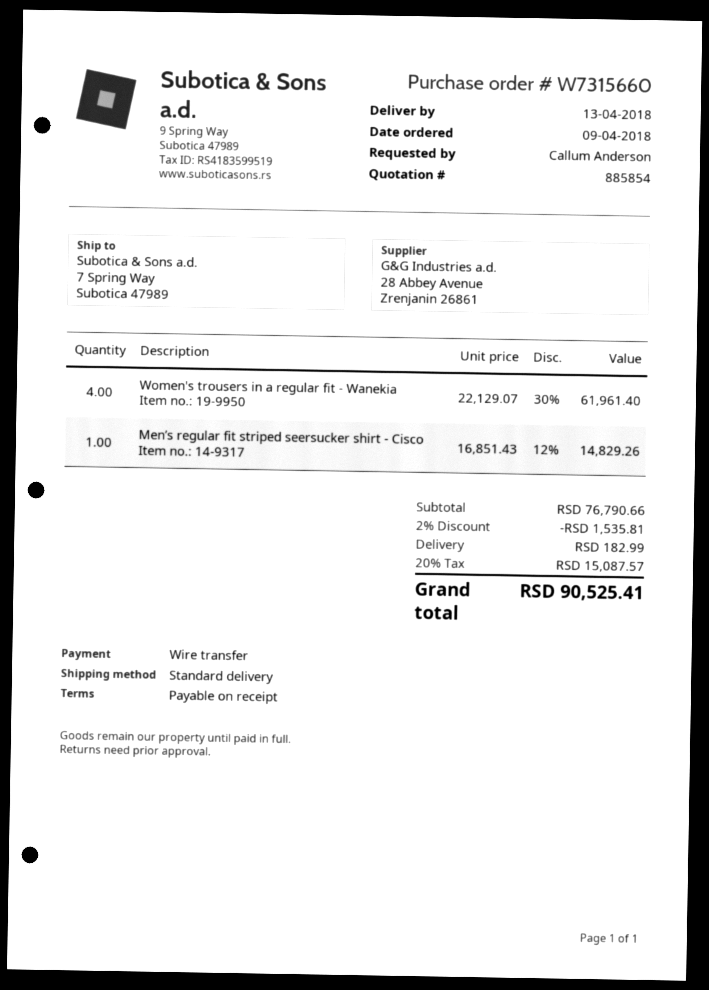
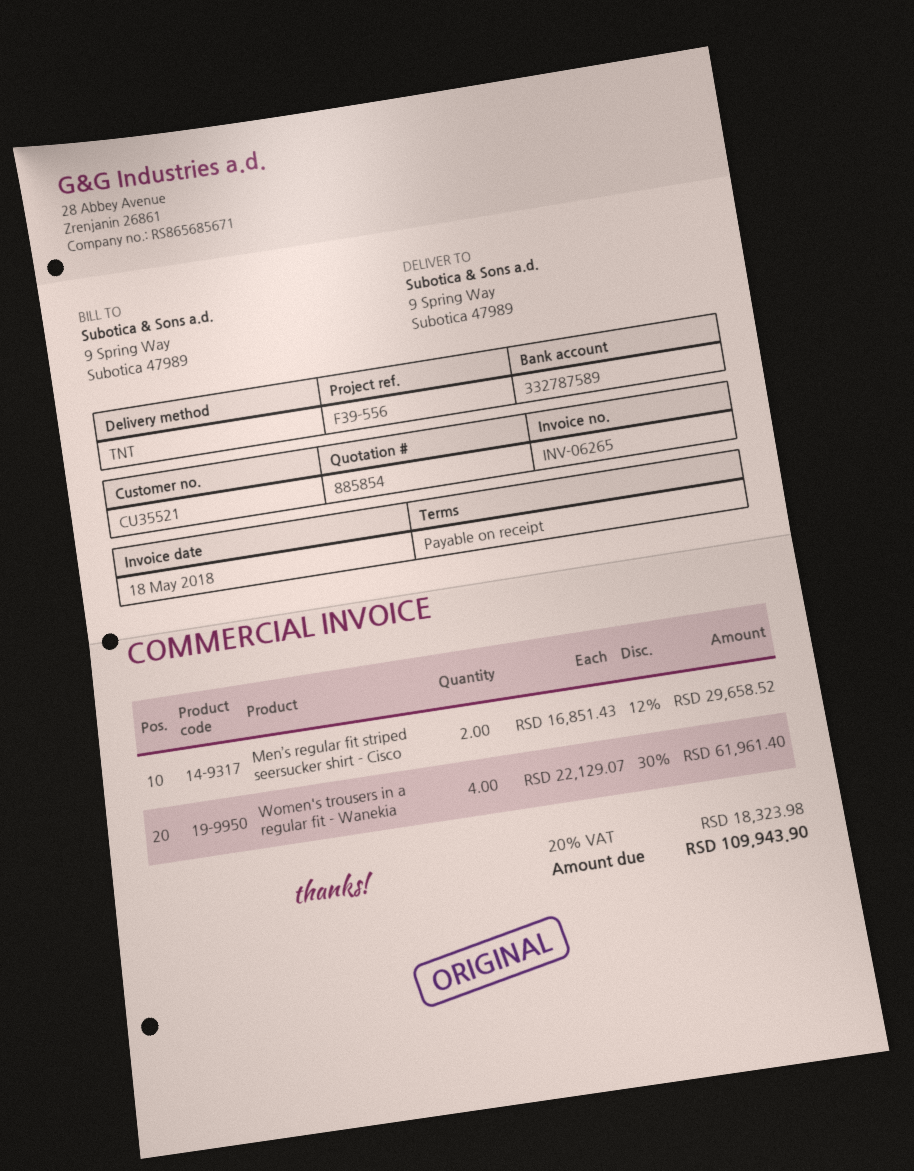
shipping method: standard -> TNT
ship to: 7 Spring Way, Subotica 47989 -> 9 Spring Way, Subotica 47989
Men’s regular fit striped seersucker shirt - Cisco: 1 x 16851.43 - 12% = 14829.26 -> 2 x 16851.43 - 12% = 29658.52
discount: 2% = 1535.81 -> none
shipping: 182.99 -> none
tax: 20% = 15087.57 -> 20% = 18323.98
total: 90525.41 -> 109943.90

